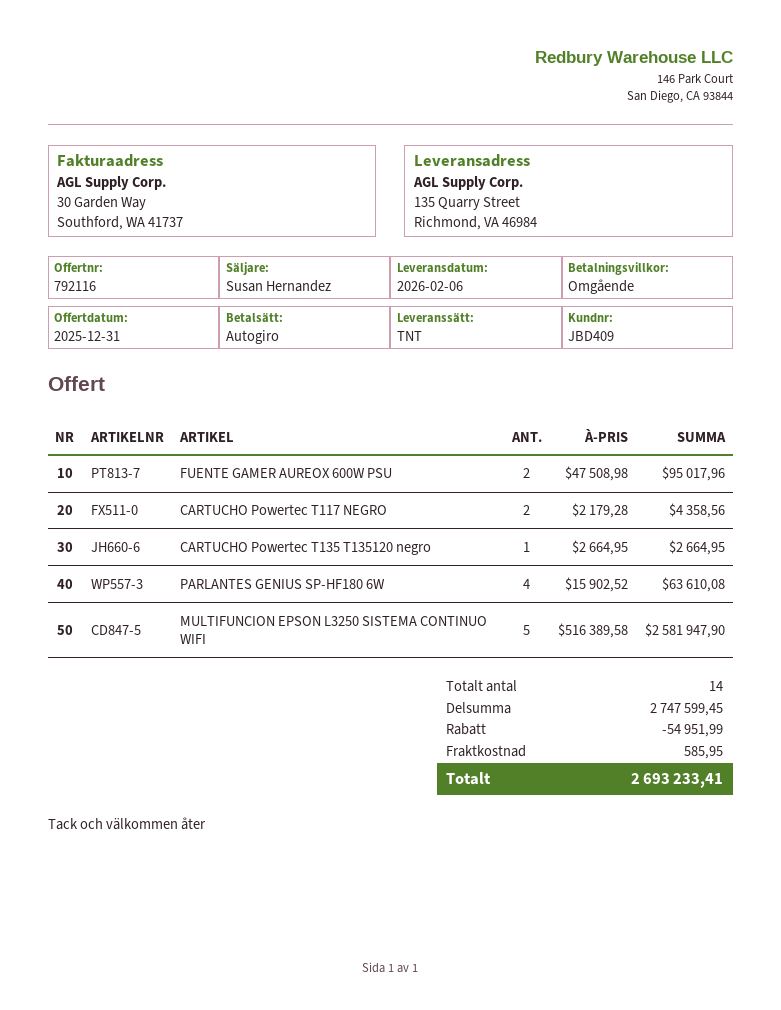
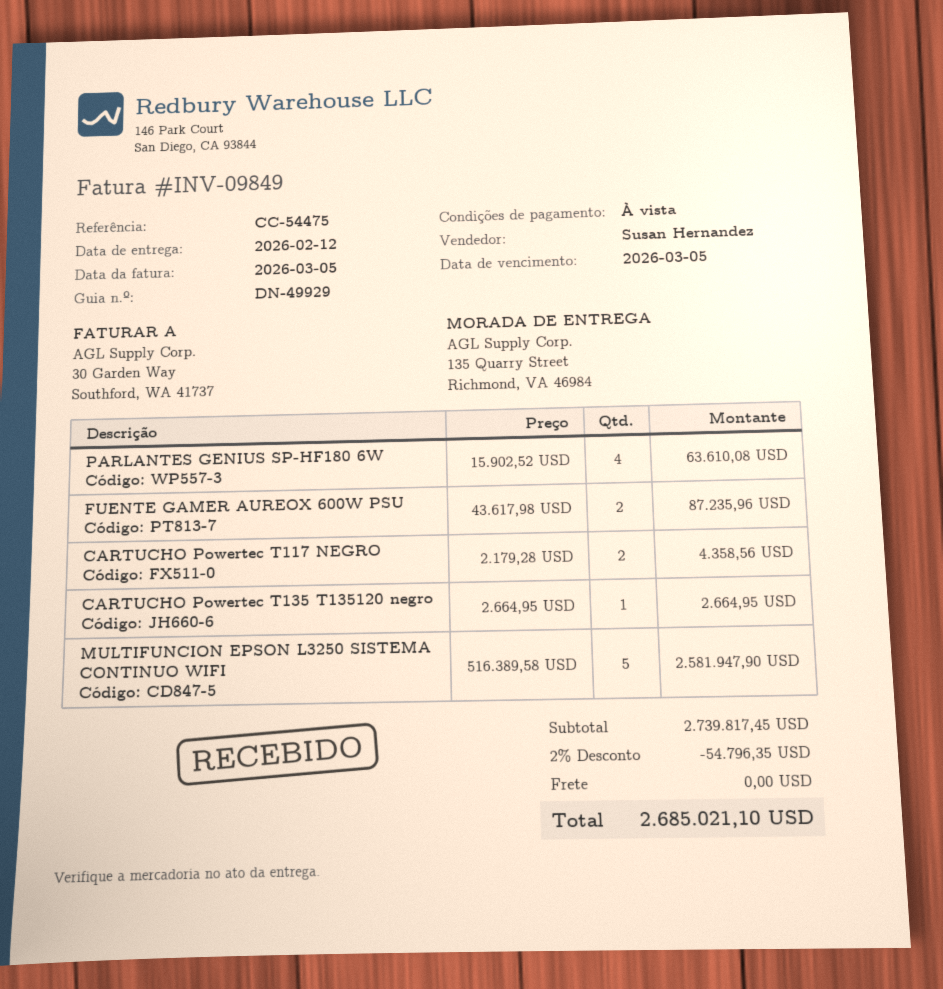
delivery date: 2026-02-06 -> 2026-02-12
FUENTE GAMER AUREOX 600W PSU: 2 x 47508.98 = 95017.96 -> 2 x 43617.98 = 87235.96
subtotal: 2747599.45 -> 2739817.45
discount: 54951.99 -> 54796.35
shipping: 585.95 -> 0.00
total: 2693233.41 -> 2685021.10

